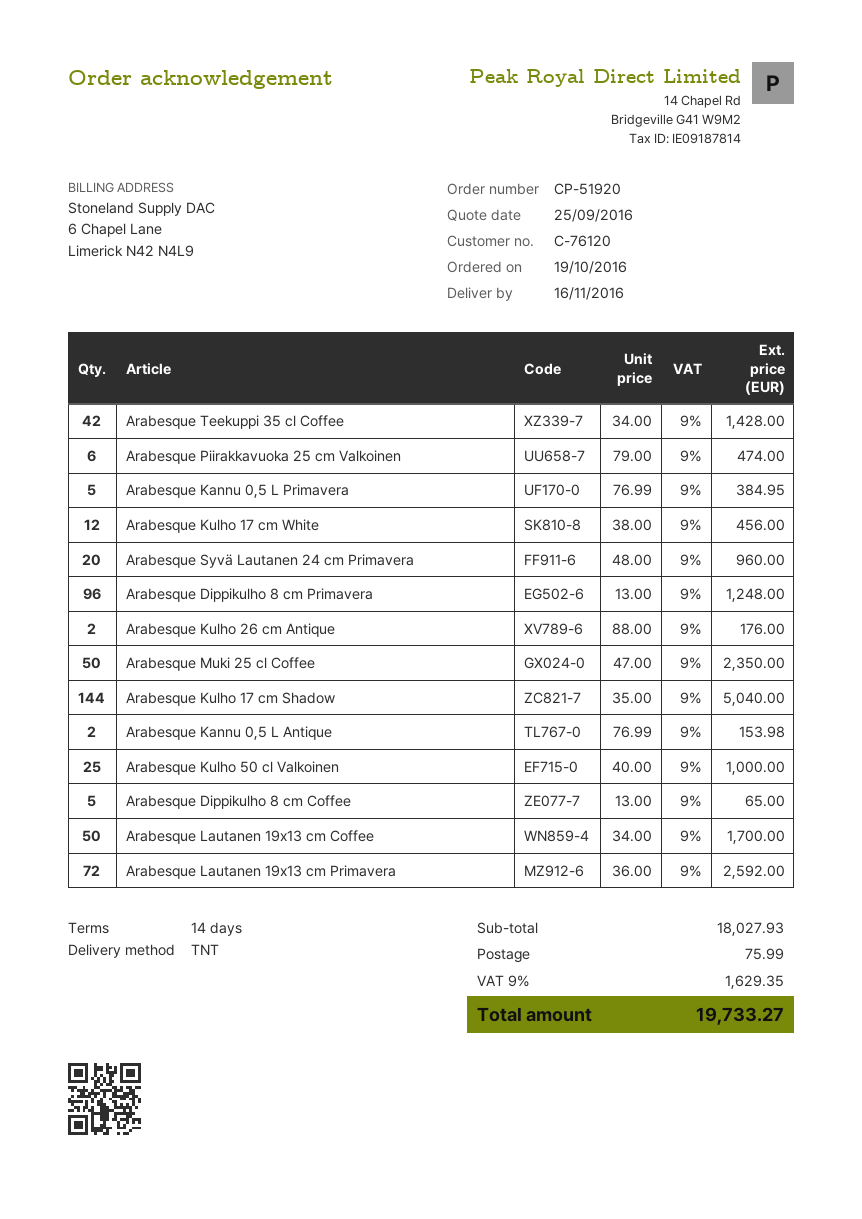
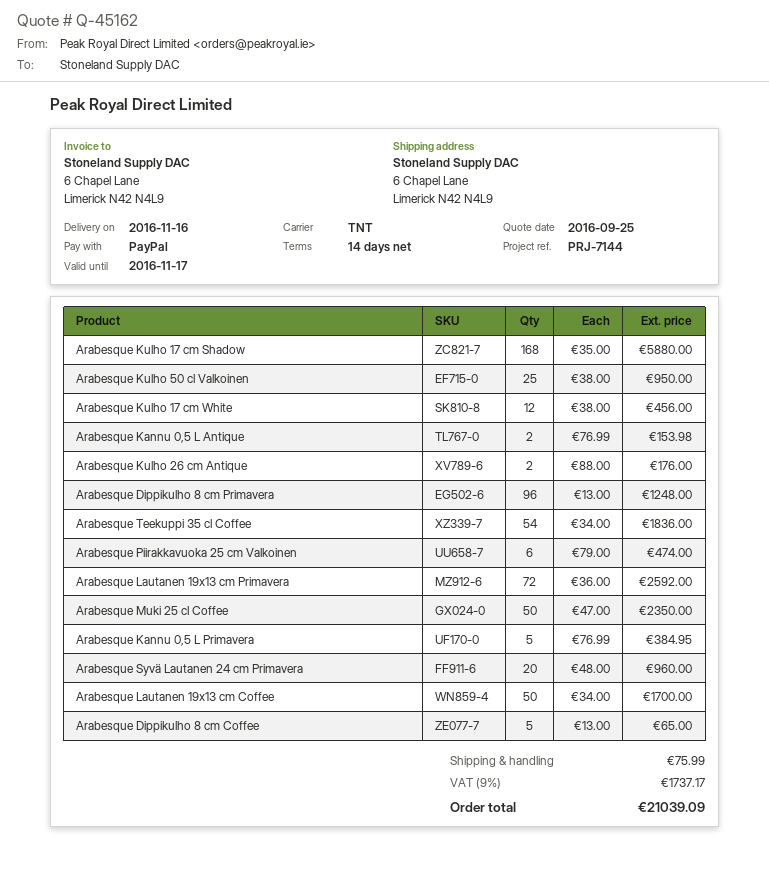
Arabesque Teekuppi 35 cl Coffee: 42 x 34.00 = 1428.00 -> 54 x 34.00 = 1836.00
Arabesque Kulho 17 cm Shadow: 144 x 35.00 = 5040.00 -> 168 x 35.00 = 5880.00
Arabesque Kulho 50 cl Valkoinen: 25 x 40.00 = 1000.00 -> 25 x 38.00 = 950.00
tax: 9% = 1629.35 -> 9% = 1737.17
total: 19733.27 -> 21039.09

